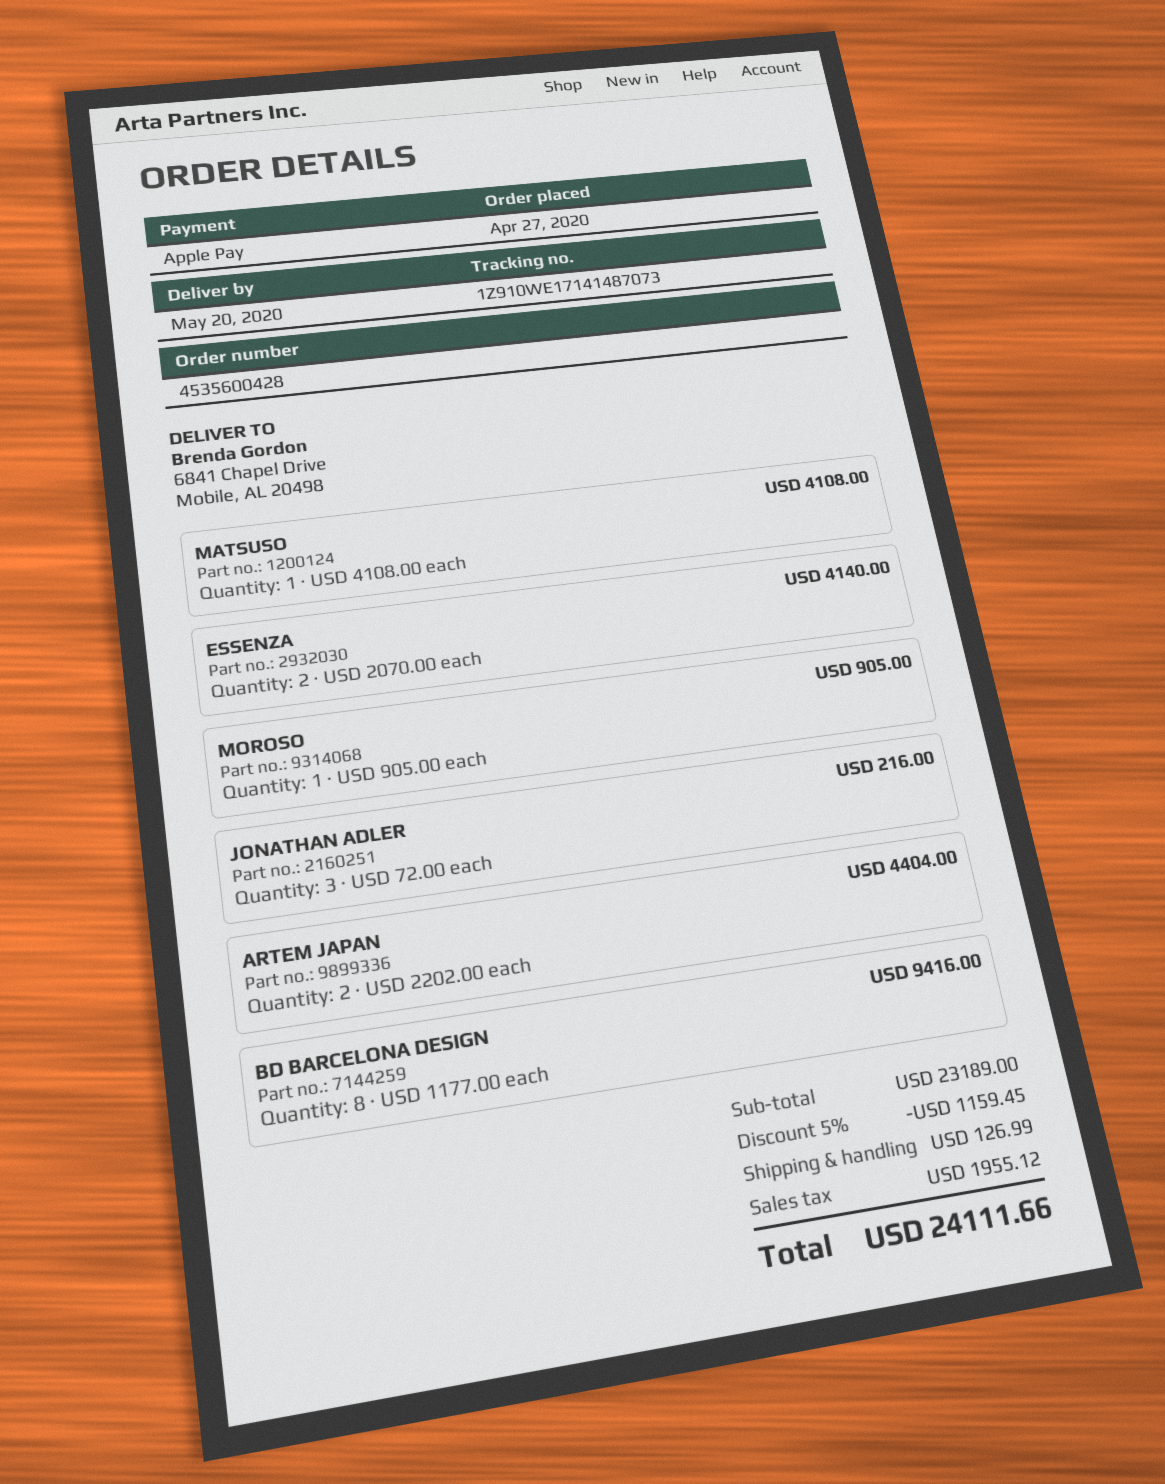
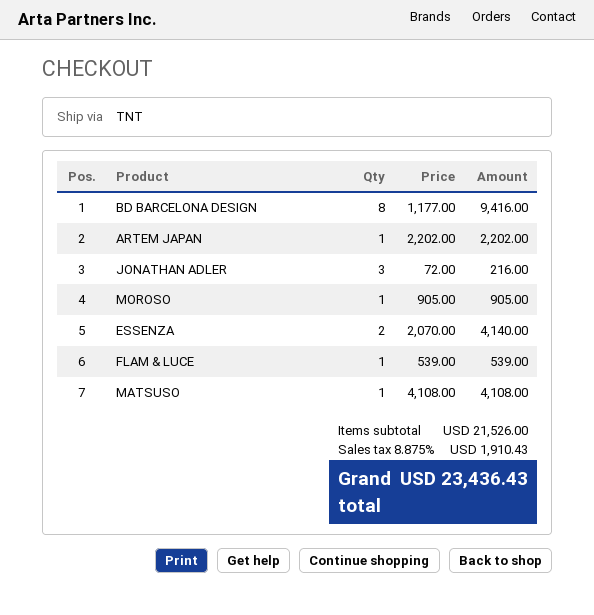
ARTEM JAPAN: 2 x 2202.00 = 4404.00 -> 1 x 2202.00 = 2202.00
FLAM & LUCE: none -> 1 x 539.00 = 539.00
subtotal: 23189.00 -> 21526.00
discount: 5% = 1159.45 -> none
shipping: 126.99 -> none
tax: 1955.12 -> 1910.43
total: 24111.66 -> 23436.43

